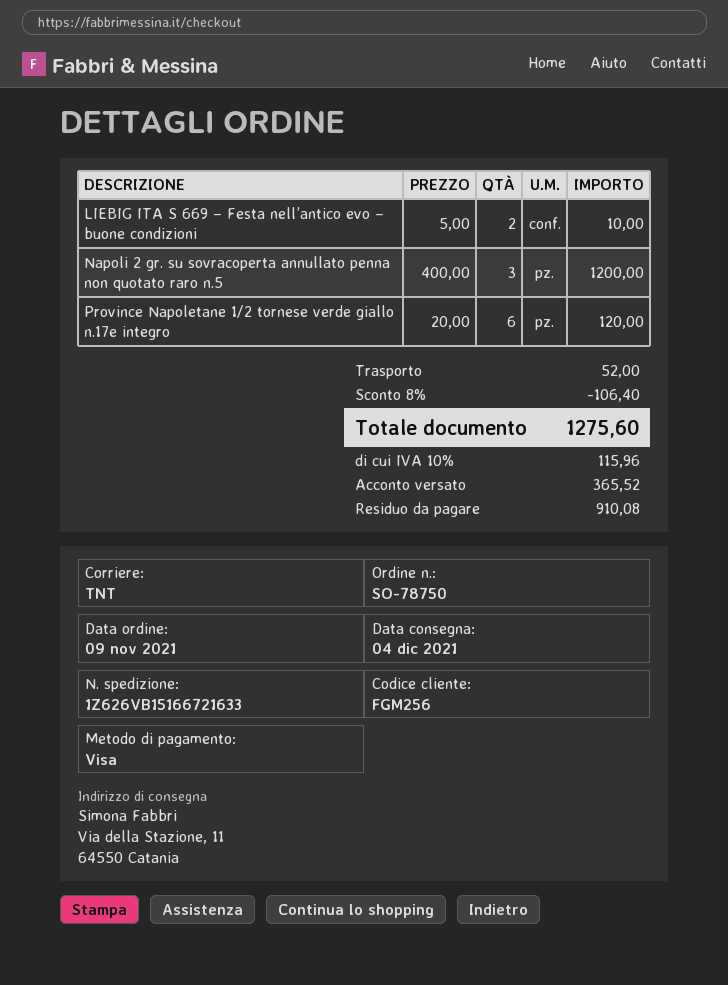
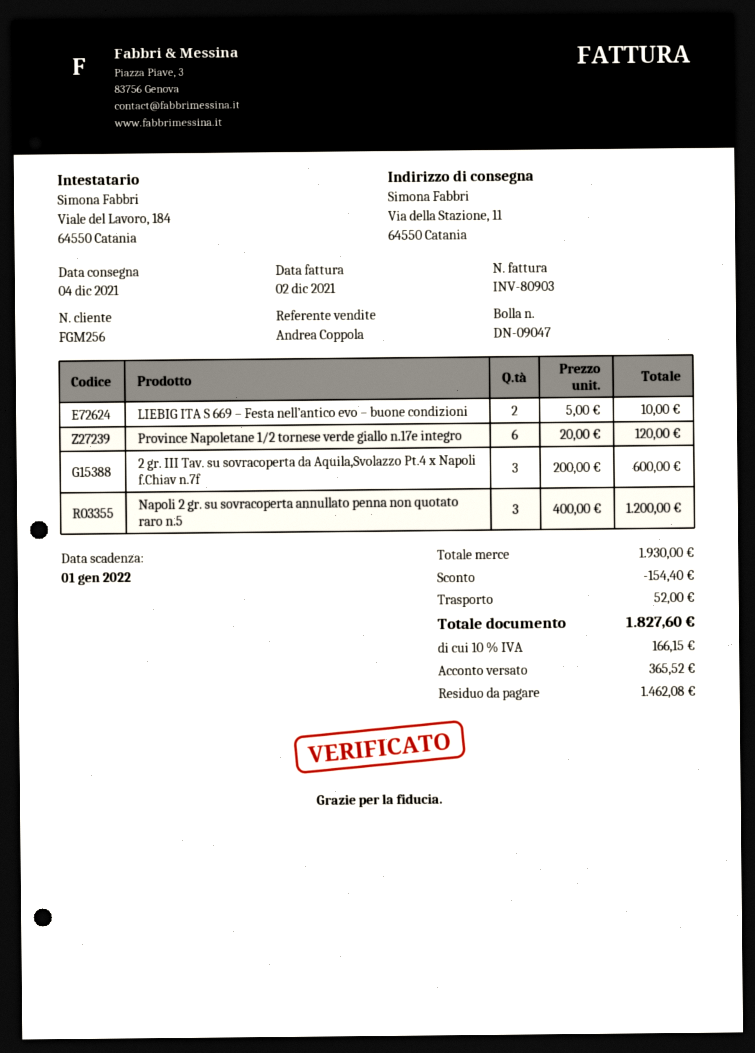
2 gr. III Tav. su sovracoperta da Aquila,Svolazzo Pt.4 x Napoli f.Chiav n.7f: none -> 3 x 200.00 = 600.00
discount: 106.40 -> 154.40
tax: 10% = 115.96 -> 10% = 166.15
total: 1275.60 -> 1827.60
balance: 910.08 -> 1462.08

